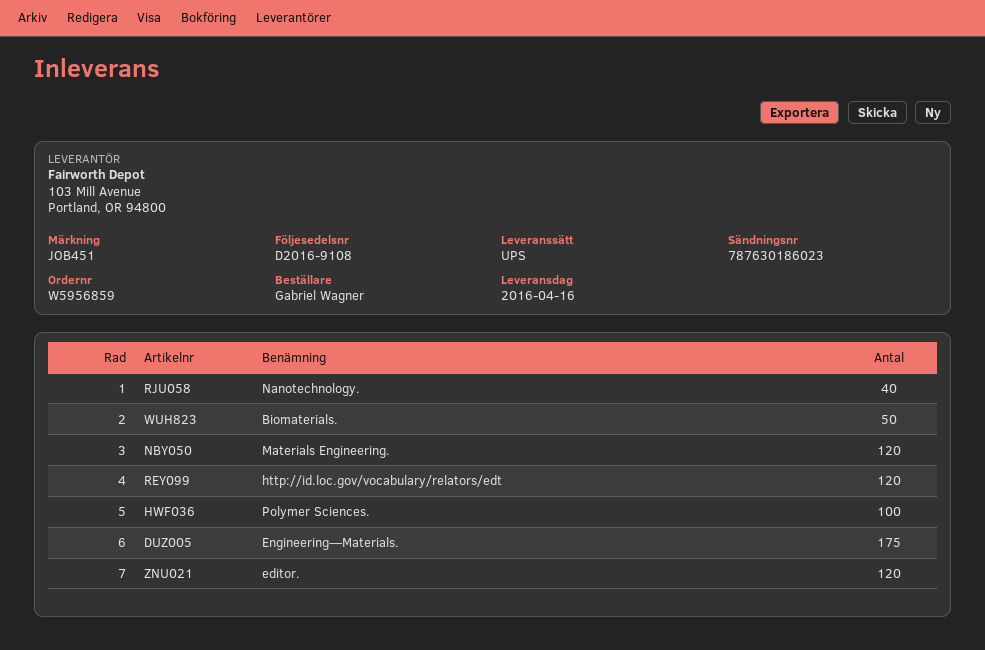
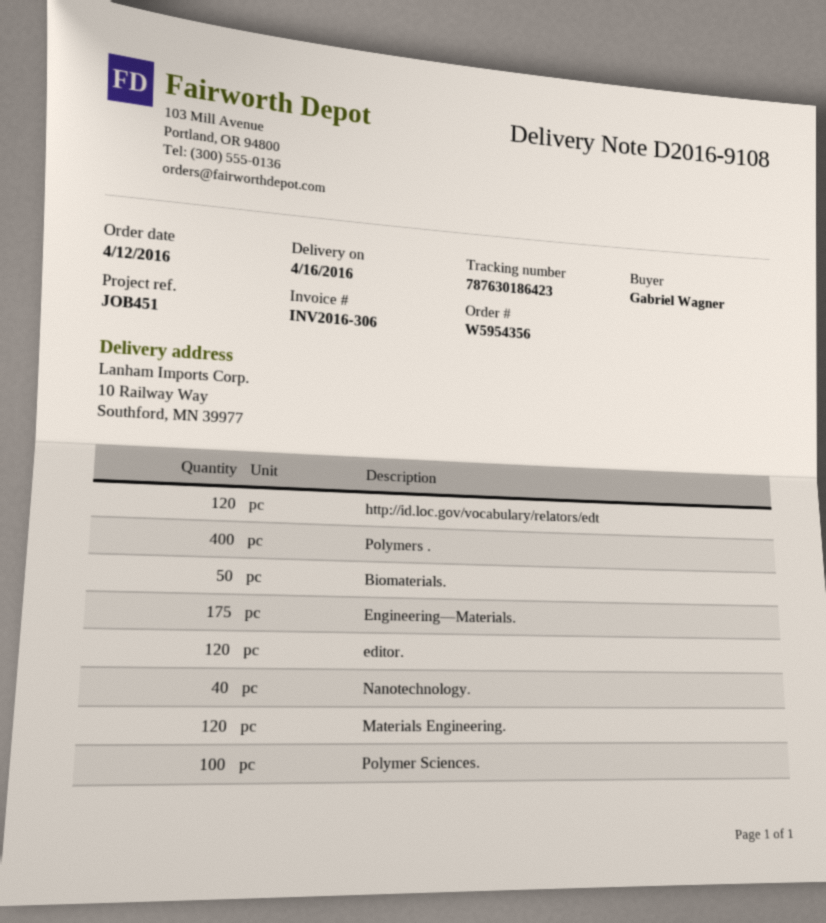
order number: W5956859 -> W5954356
tracking number: 787630186023 -> 787630186423
Polymers .: none -> 400

